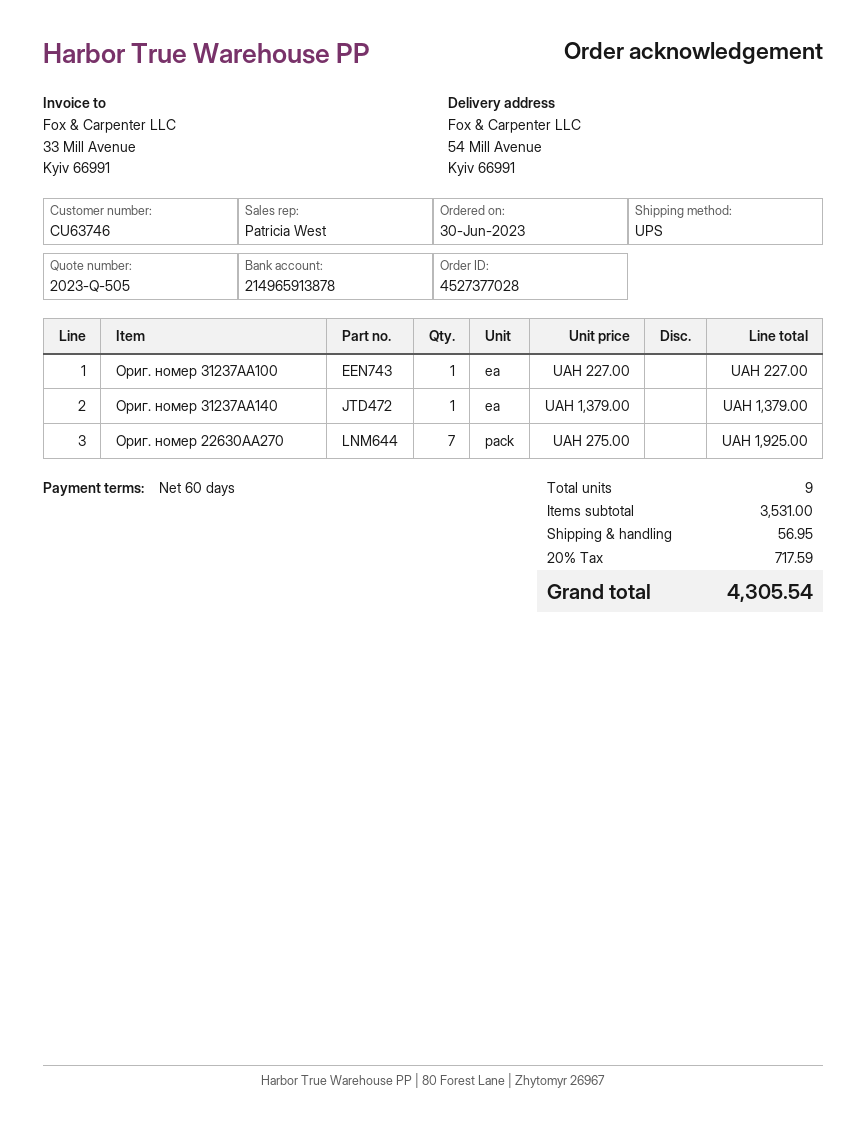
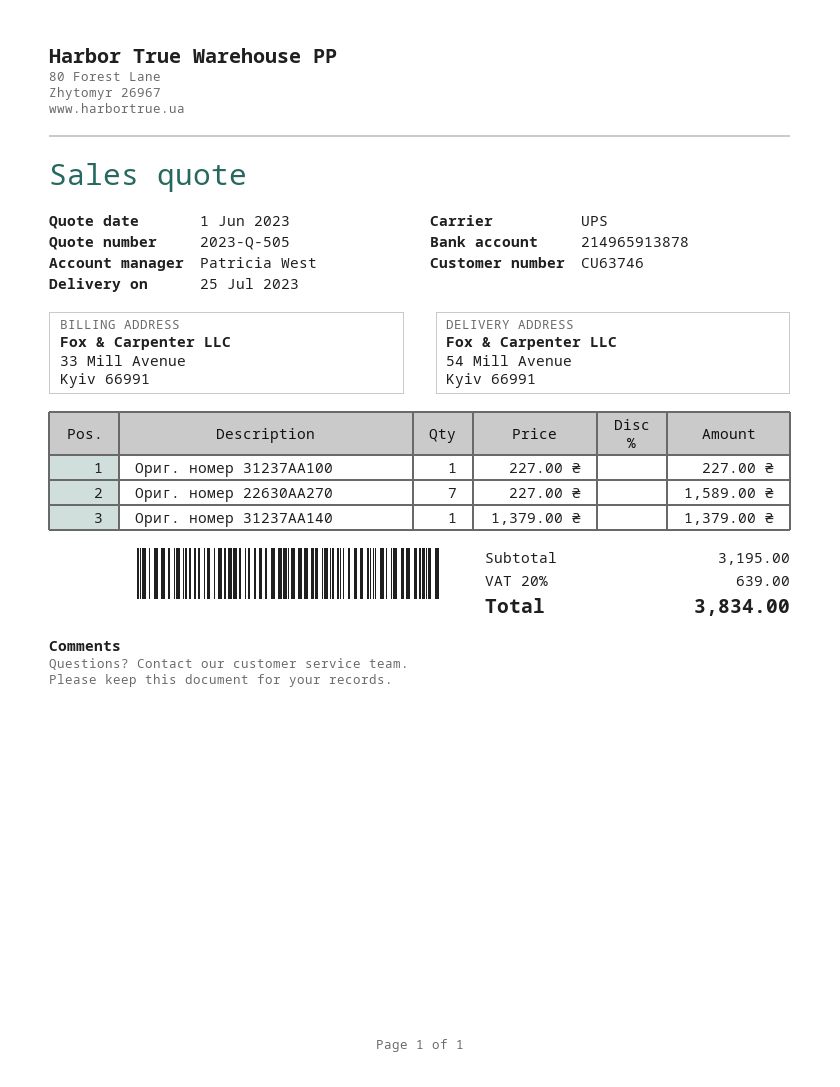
Ориг. номер 22630AA270: 7 x 275.00 = 1925.00 -> 7 x 227.00 = 1589.00
subtotal: 3531.00 -> 3195.00
shipping: 56.95 -> none
tax: 20% = 717.59 -> 20% = 639.00
total: 4305.54 -> 3834.00

